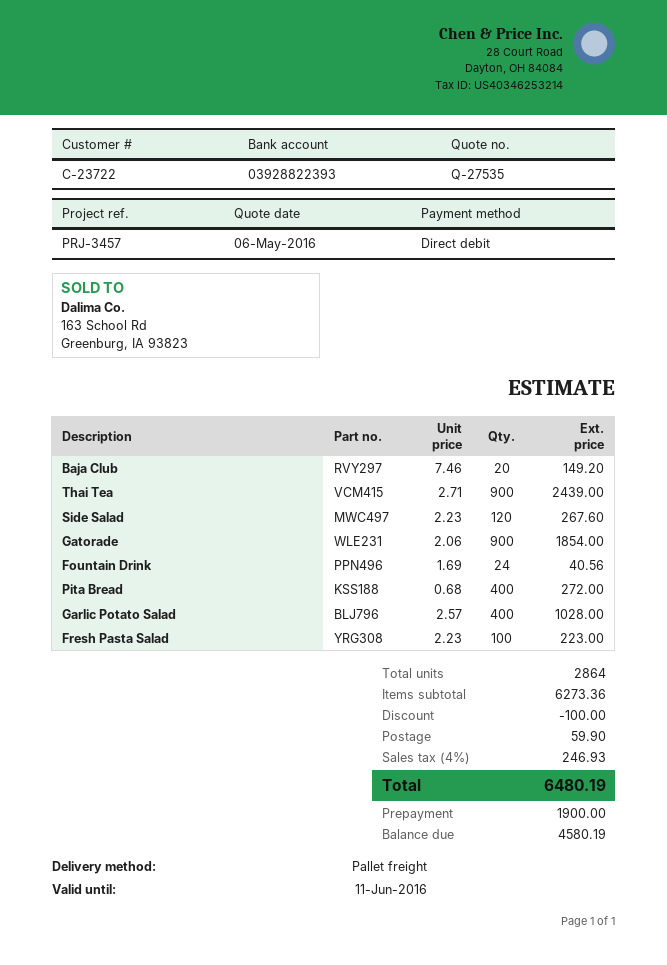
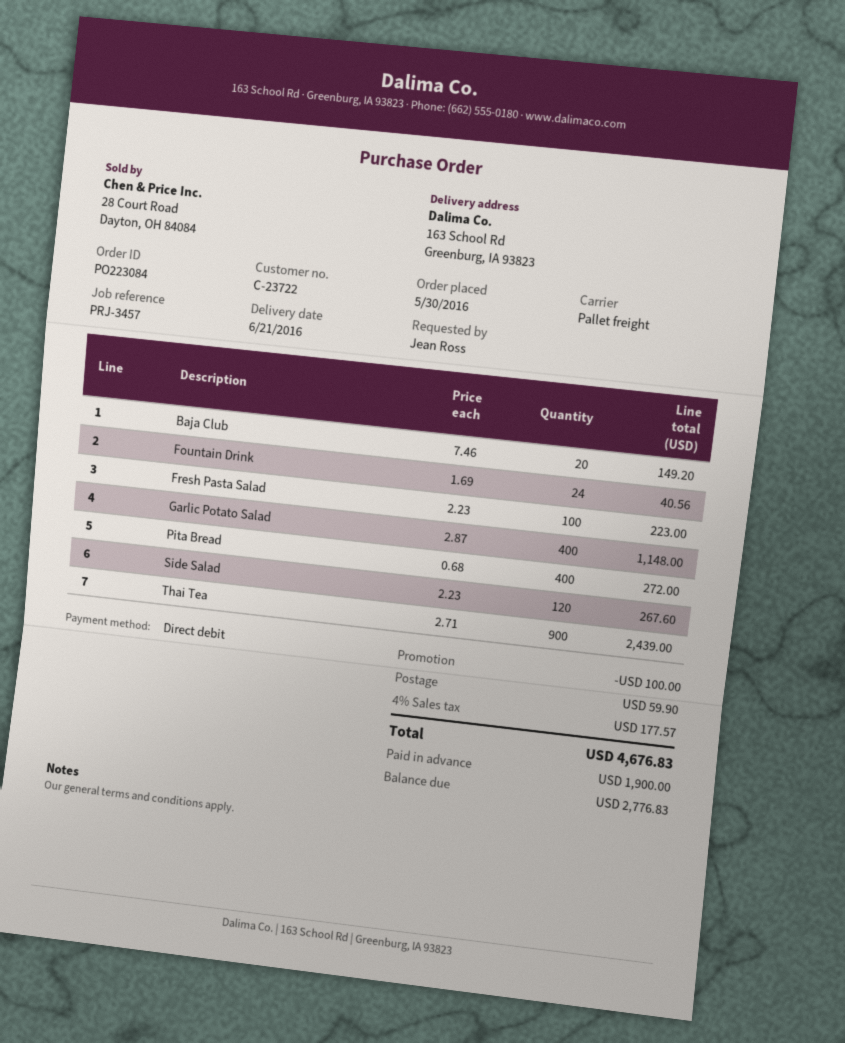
Gatorade: 900 x 2.06 = 1854.00 -> none
Garlic Potato Salad: 400 x 2.57 = 1028.00 -> 400 x 2.87 = 1148.00
tax: 4% = 246.93 -> 4% = 177.57
total: 6480.19 -> 4676.83
balance: 4580.19 -> 2776.83

